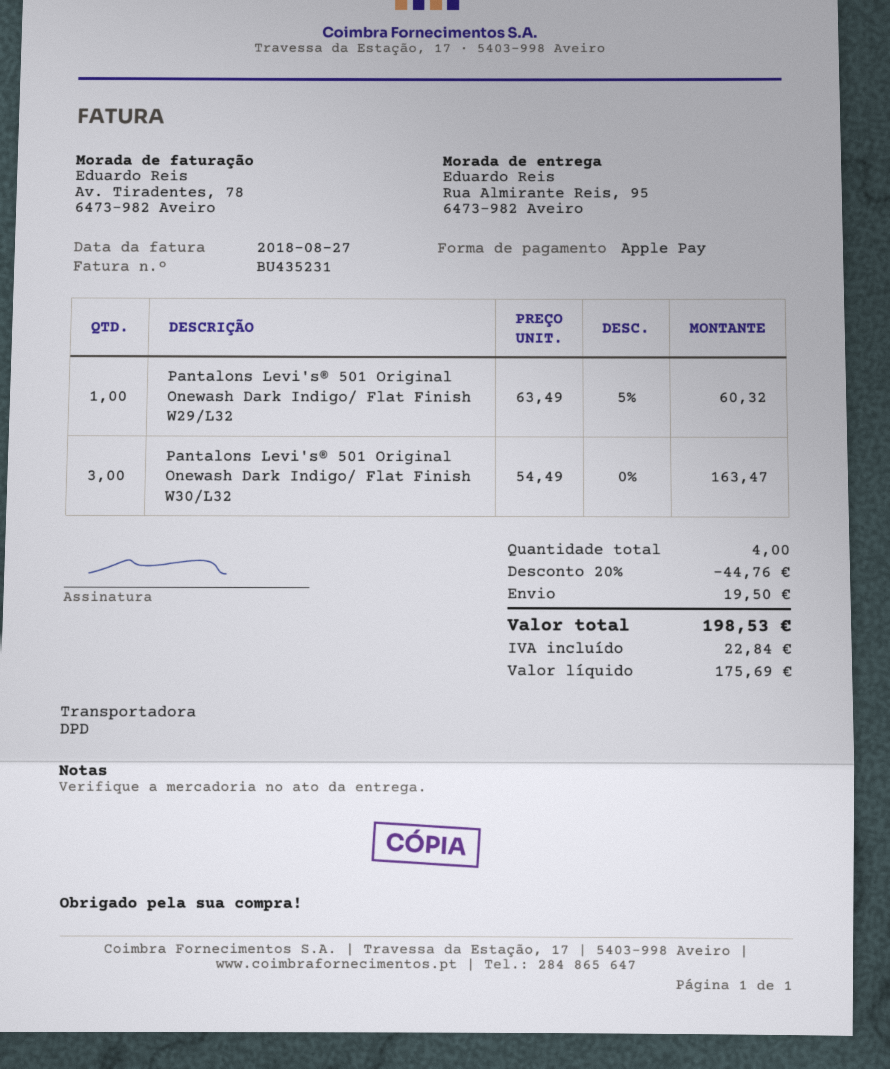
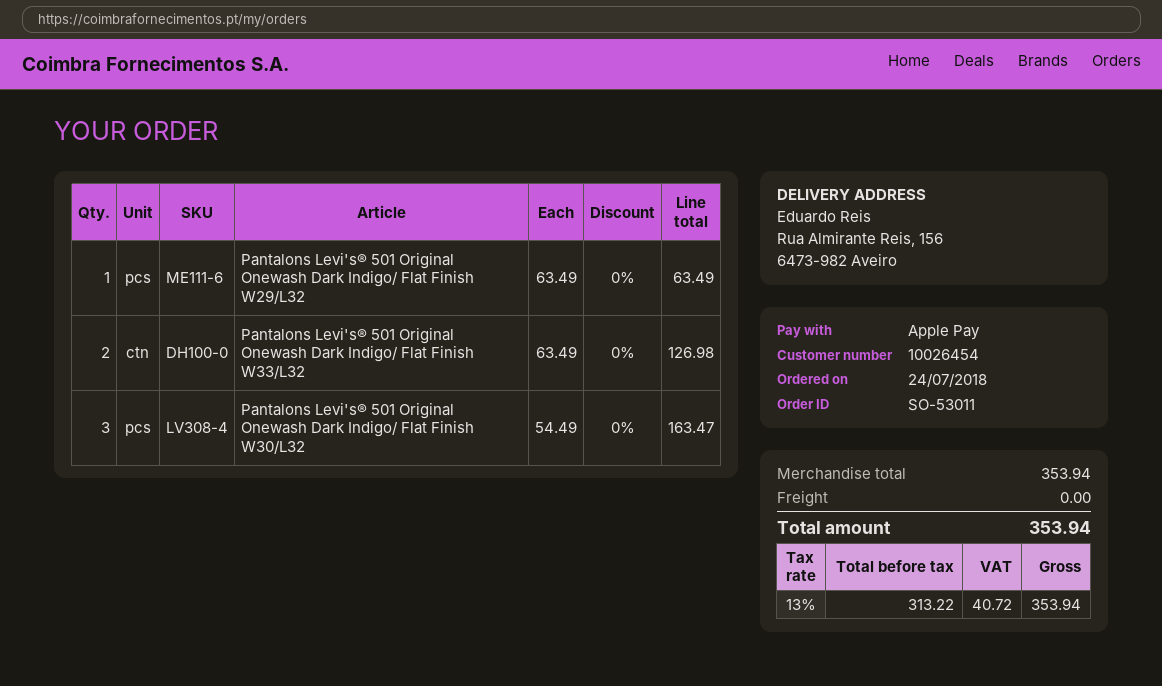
ship to: Rua Almirante Reis, 95, 6473-982 Aveiro -> Rua Almirante Reis, 156, 6473-982 Aveiro
Pantalons Levi's® 501 Original Onewash Dark Indigo/ Flat Finish W29/L32: 1 x 63.49 - 5% = 60.32 -> 1 x 63.49 = 63.49
Pantalons Levi's® 501 Original Onewash Dark Indigo/ Flat Finish W33/L32: none -> 2 x 63.49 = 126.98
discount: 20% = 44.76 -> none
shipping: 19.50 -> 0.00
net: 175.69 -> 313.22
tax: 22.84 -> 40.72
total: 198.53 -> 353.94

